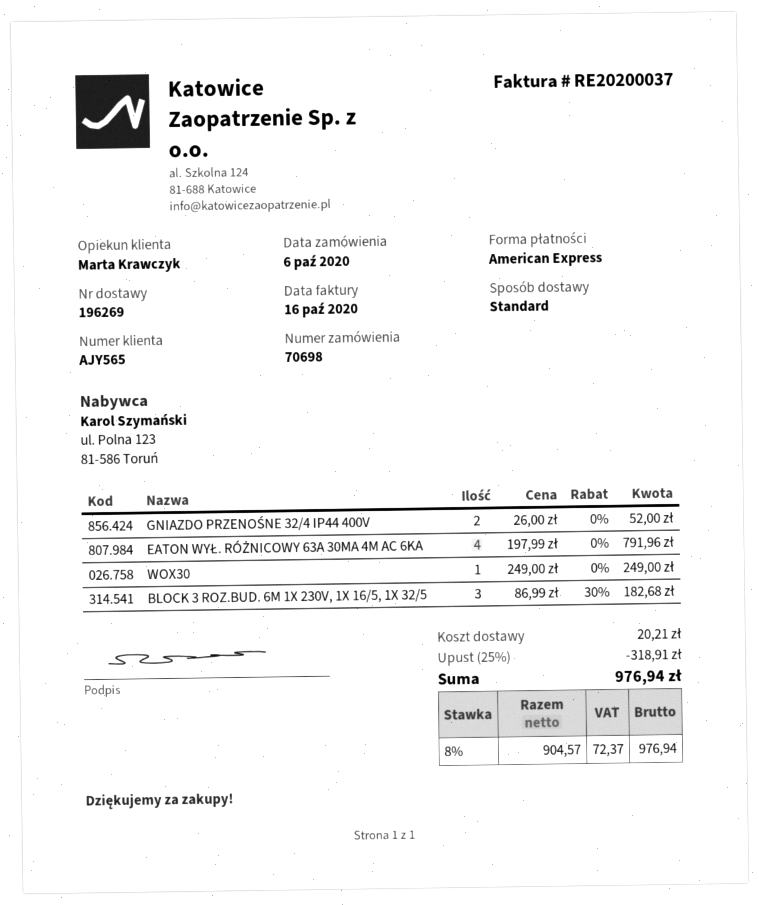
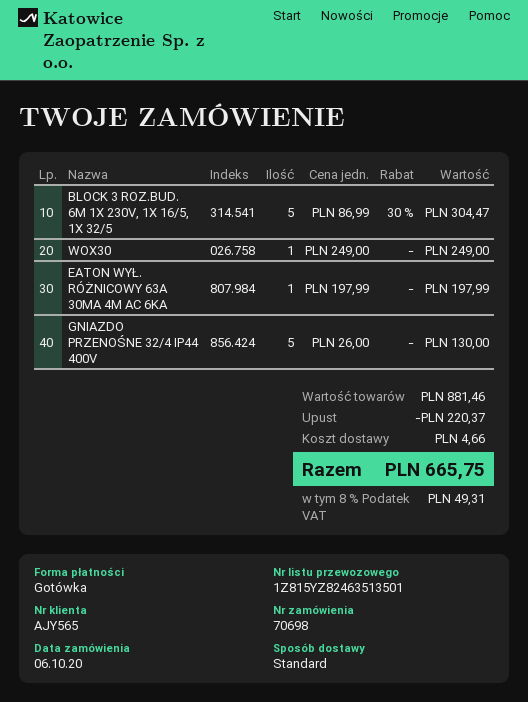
payment method: American Express -> cash
GNIAZDO PRZENOŚNE 32/4 IP44 400V: 2 x 26.00 = 52.00 -> 5 x 26.00 = 130.00
EATON WYŁ. RÓŻNICOWY 63A 30MA 4M AC 6KA: 4 x 197.99 = 791.96 -> 1 x 197.99 = 197.99
BLOCK 3 ROZ.BUD. 6M 1X 230V, 1X 16/5, 1X 32/5: 3 x 86.99 - 30% = 182.68 -> 5 x 86.99 - 30% = 304.47
discount: 318.91 -> 220.37
shipping: 20.21 -> 4.66
tax: 8% = 72.37 -> 8% = 49.31
total: 976.94 -> 665.75

